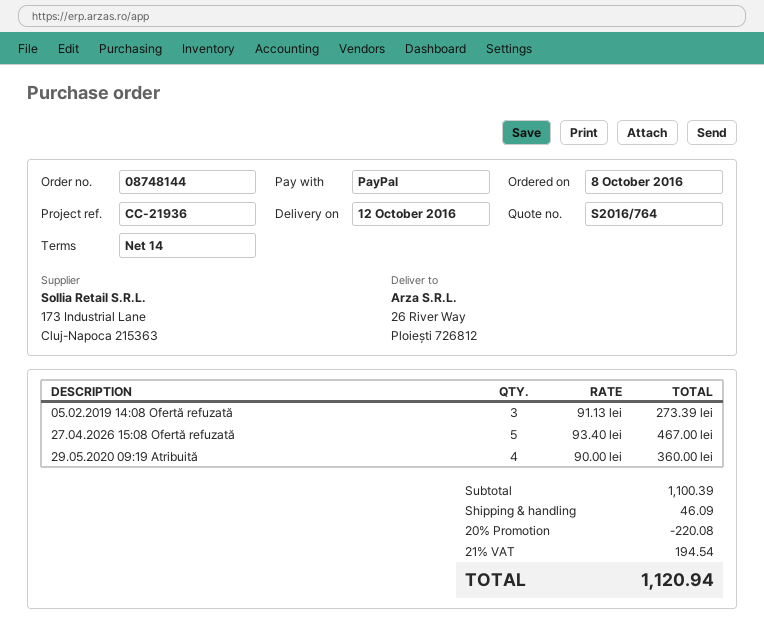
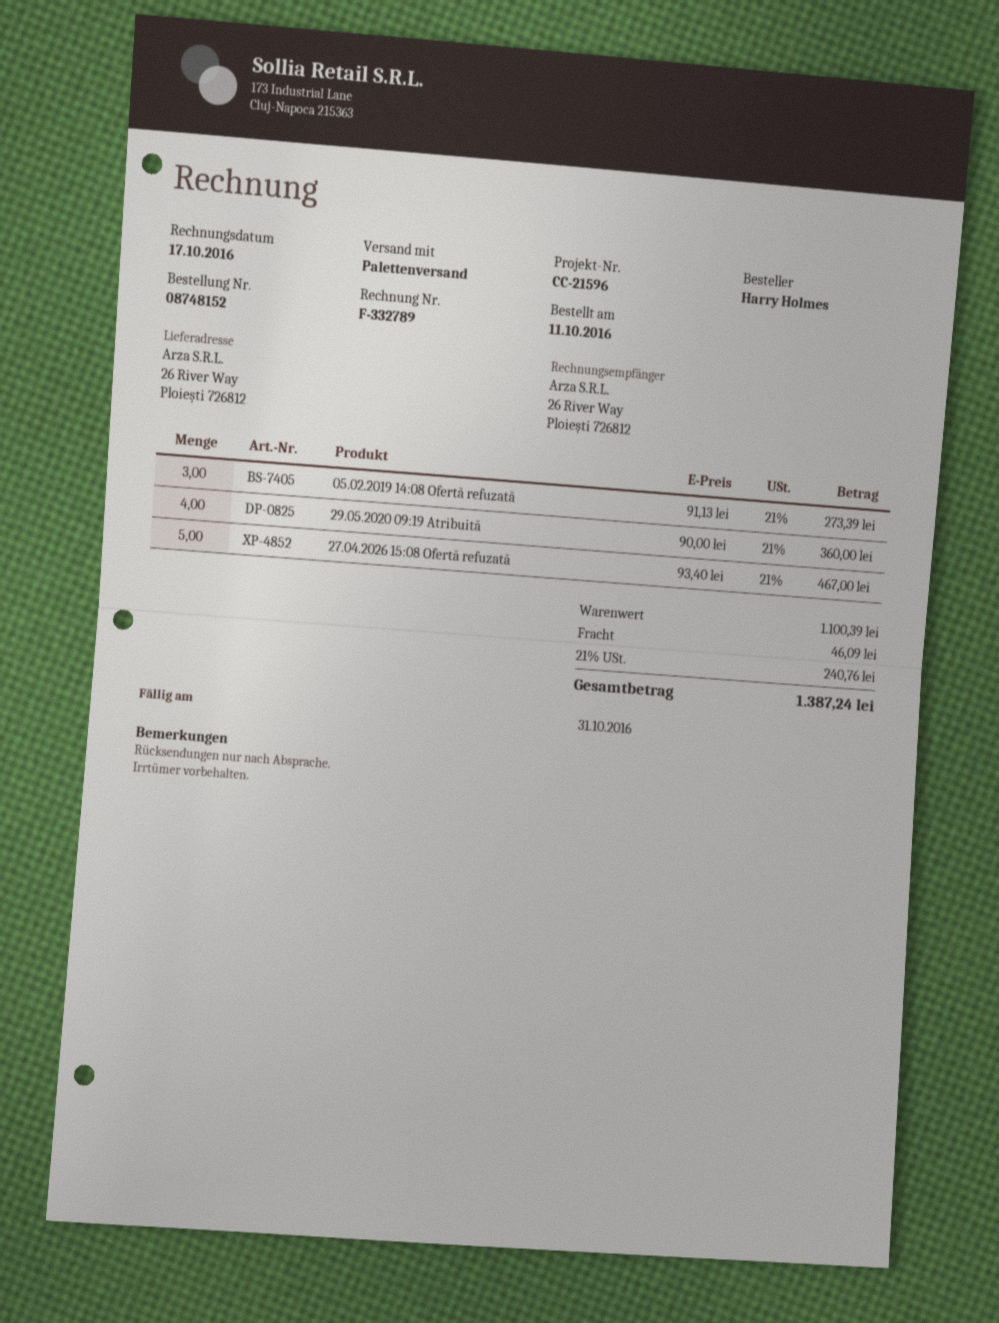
order number: 08748144 -> 08748152
order date: 2016-10-08 -> 2016-10-11
reference: CC-21936 -> CC-21596
discount: 20% = 220.08 -> none
tax: 21% = 194.54 -> 21% = 240.76
total: 1120.94 -> 1387.24

